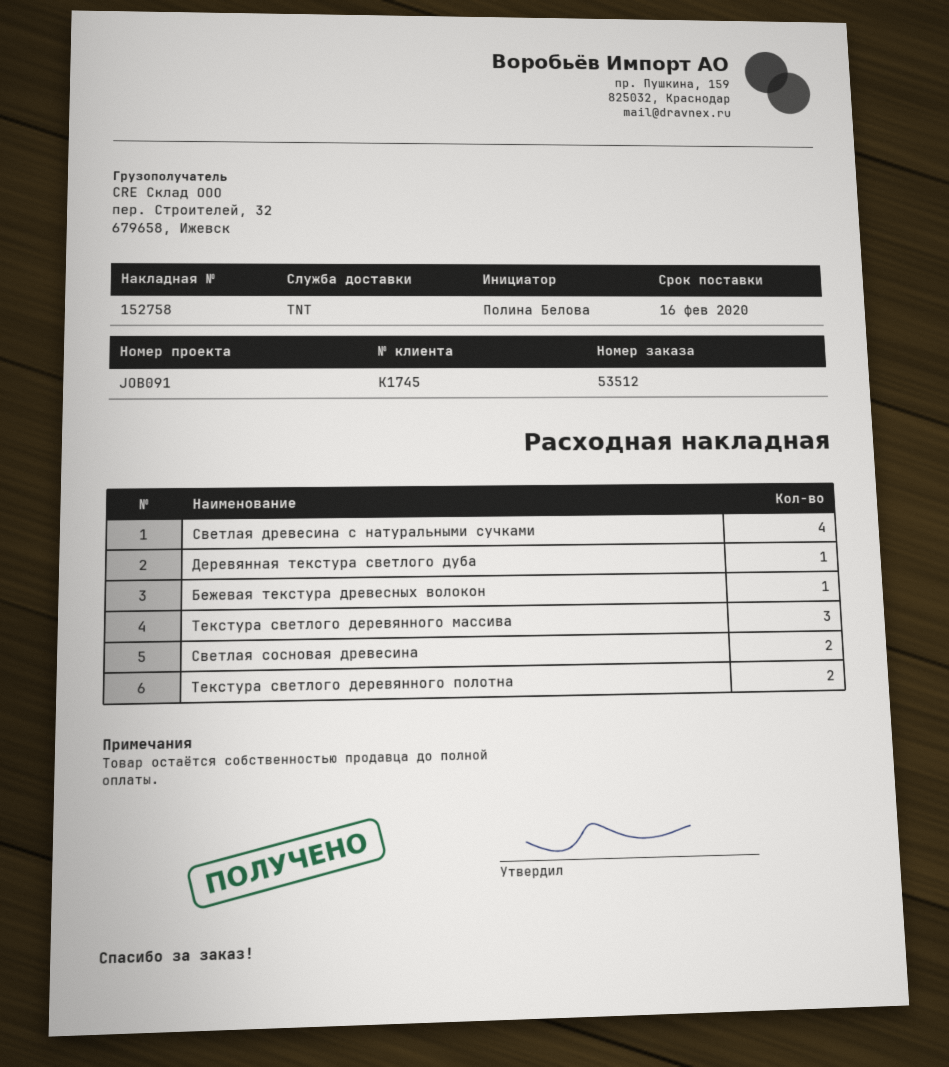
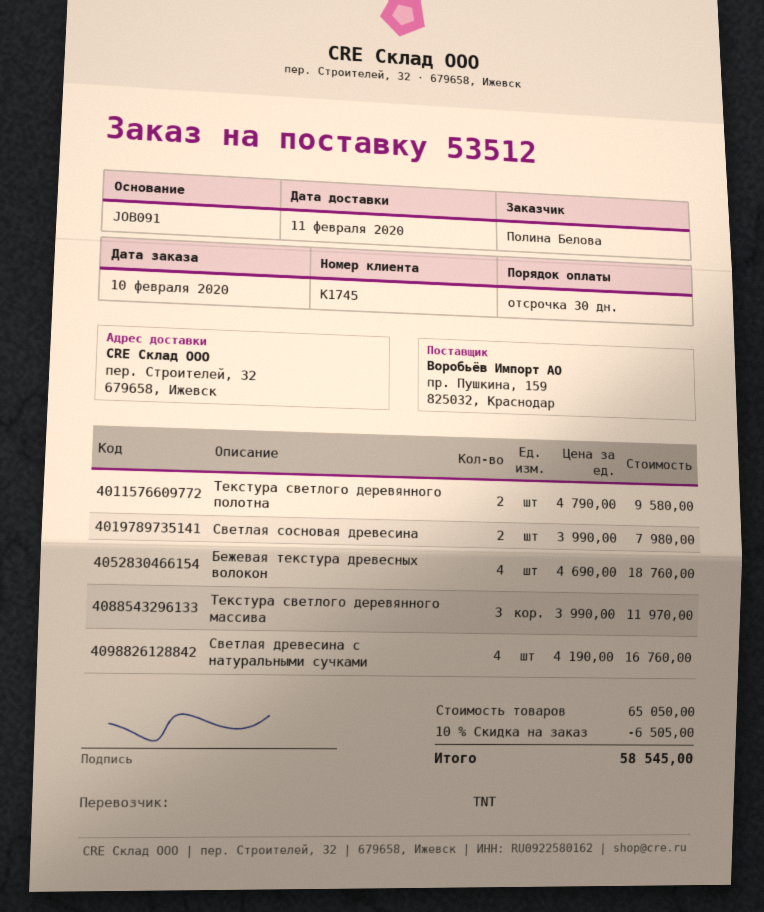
delivery date: 2020-02-16 -> 2020-02-11
Деревянная текстура светлого дуба: 1 -> none
Бежевая текстура древесных волокон: 1 -> 4

